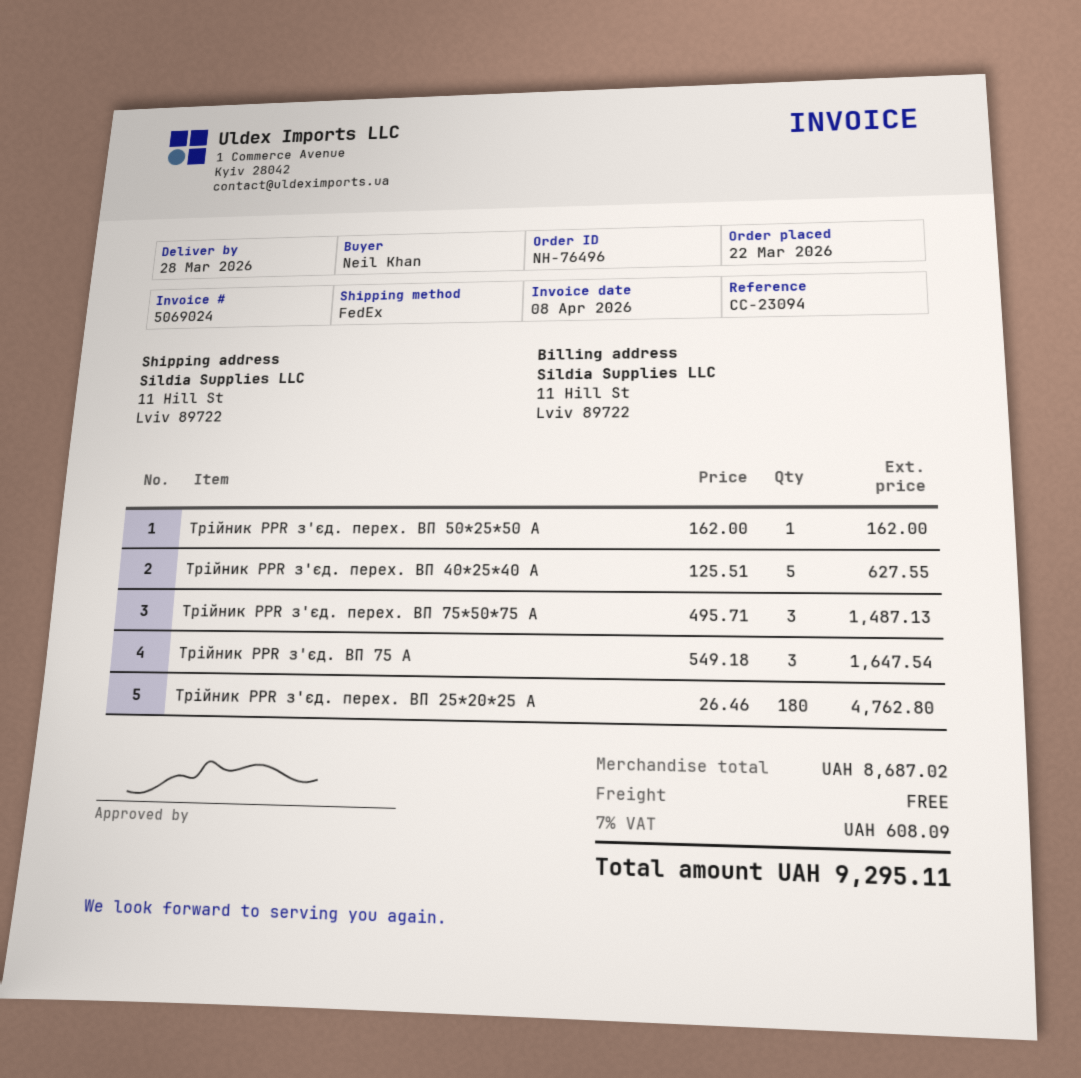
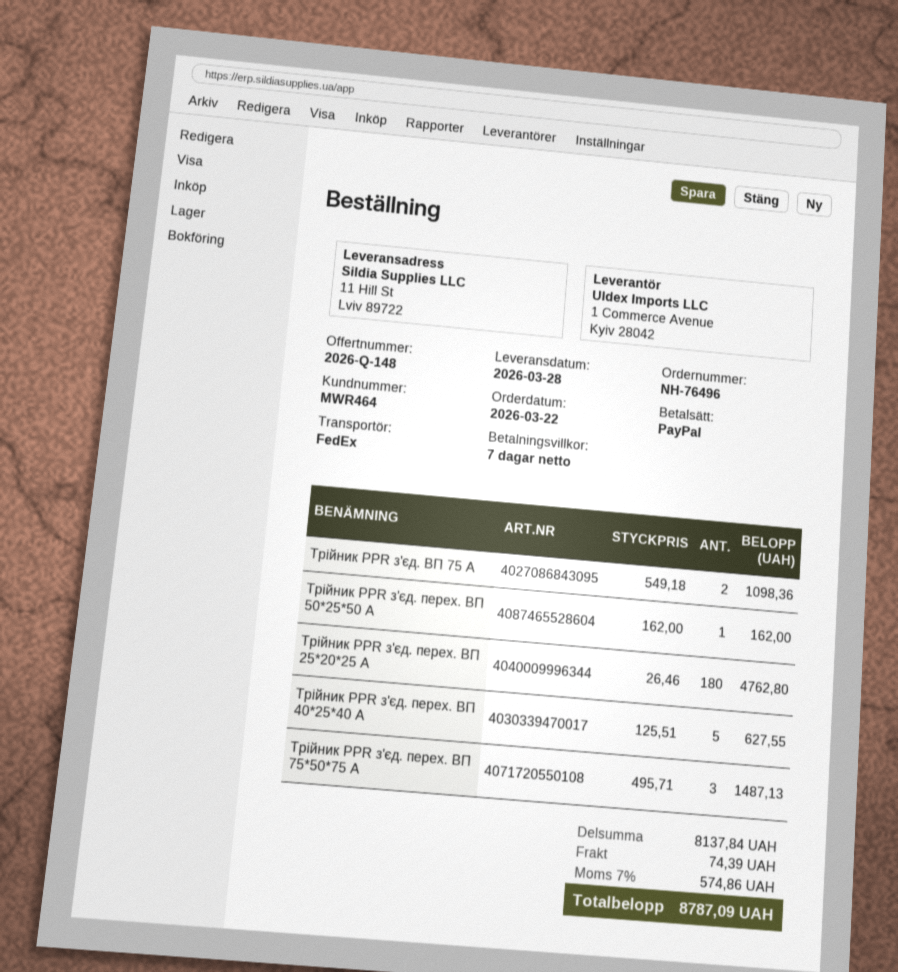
Трійник PPR з'єд. ВП 75 А: 3 x 549.18 = 1647.54 -> 2 x 549.18 = 1098.36
subtotal: 8687.02 -> 8137.84
shipping: 0.00 -> 74.39
tax: 7% = 608.09 -> 7% = 574.86
total: 9295.11 -> 8787.09

